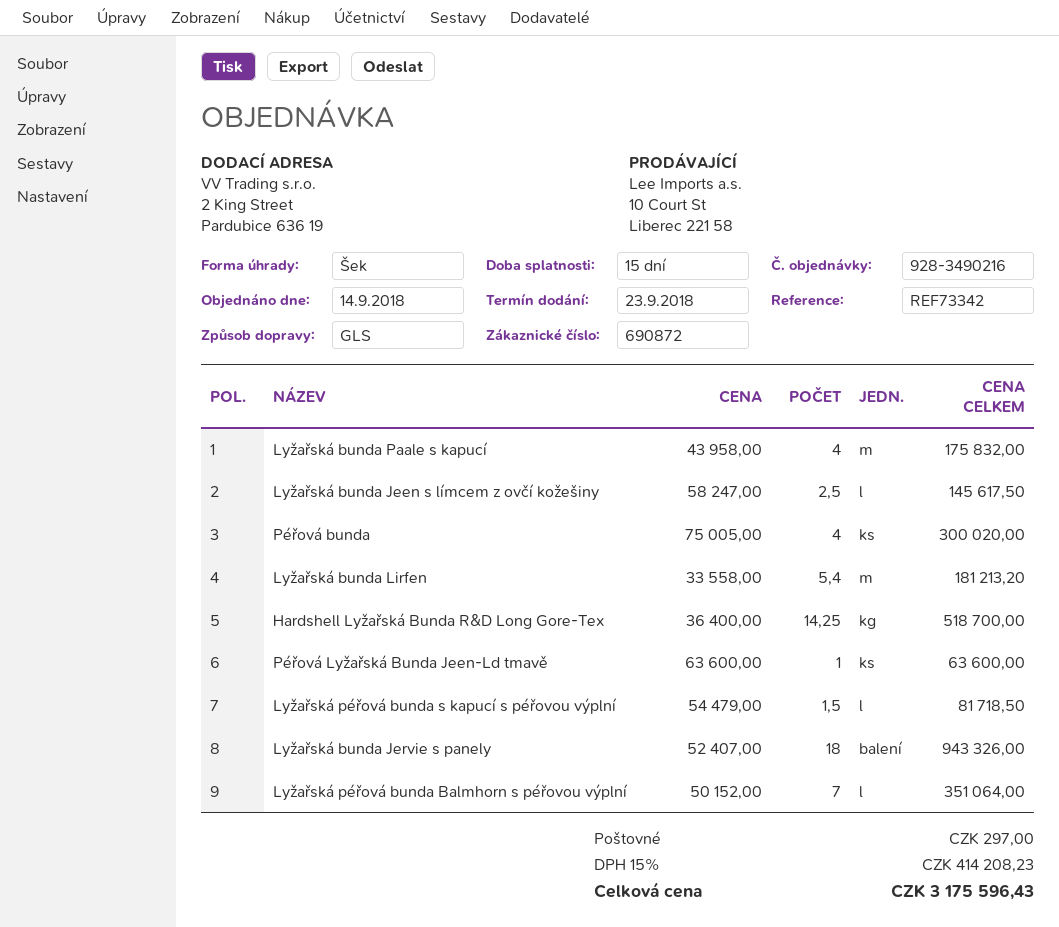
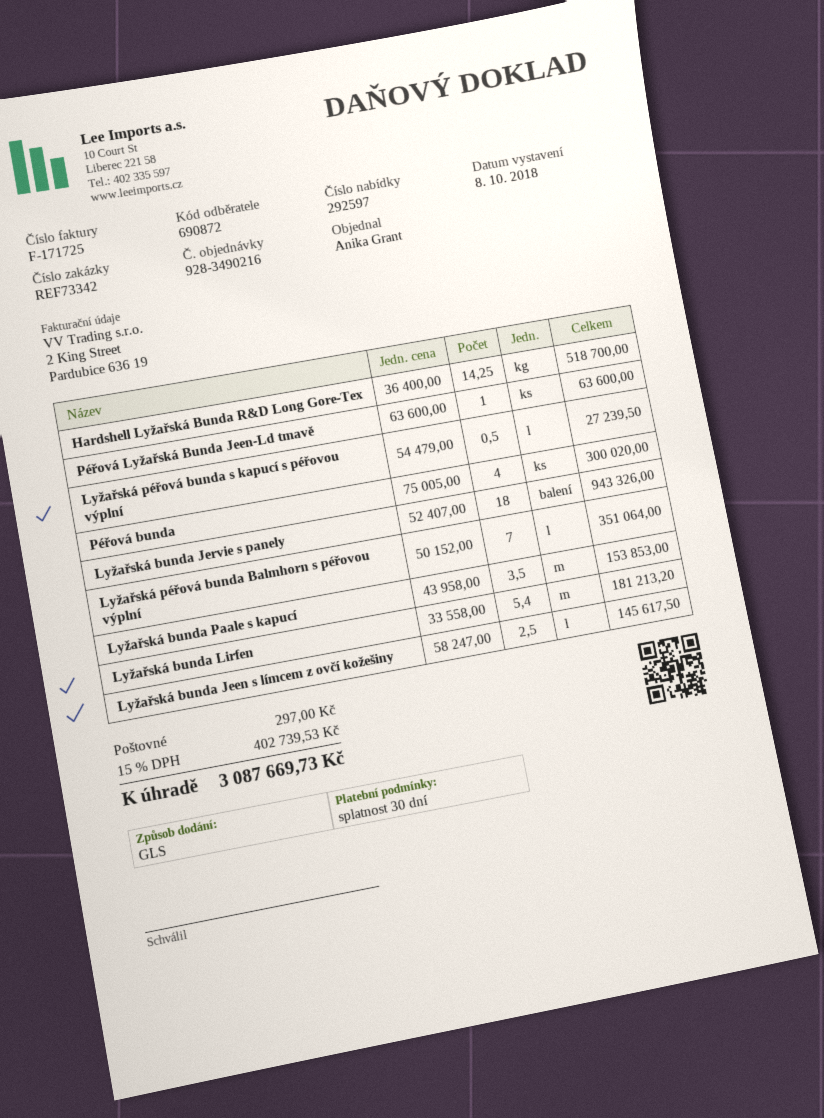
payment terms: 15 days -> 30 days
Lyžařská bunda Paale s kapucí: 4 x 43958.00 = 175832.00 -> 3.5 x 43958.00 = 153853.00
Lyžařská péřová bunda s kapucí s péřovou výplní: 1.5 x 54479.00 = 81718.50 -> 0.5 x 54479.00 = 27239.50
tax: 15% = 414208.23 -> 15% = 402739.53
total: 3175596.43 -> 3087669.73

